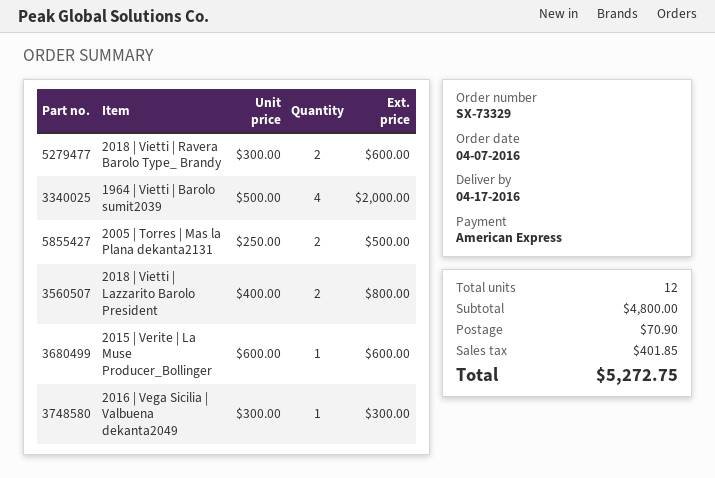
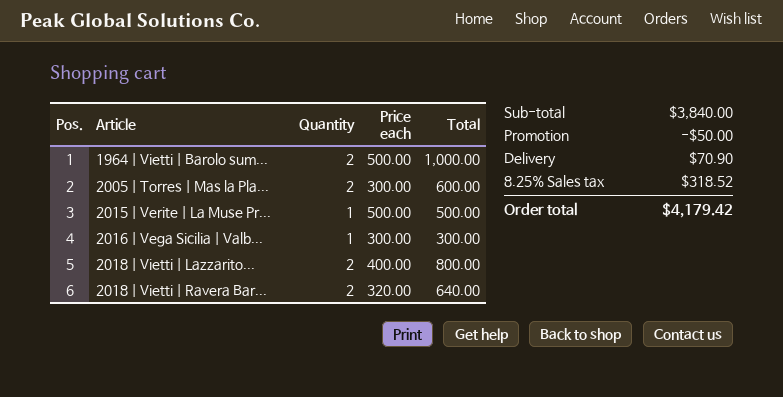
2018 | Vietti | Ravera Barolo Type_ Brandy: 2 x 300.00 = 600.00 -> 2 x 320.00 = 640.00
1964 | Vietti | Barolo sumit2039: 4 x 500.00 = 2000.00 -> 2 x 500.00 = 1000.00
2005 | Torres | Mas la Plana dekanta2131: 2 x 250.00 = 500.00 -> 2 x 300.00 = 600.00
2015 | Verite | La Muse Producer_Bollinger: 1 x 600.00 = 600.00 -> 1 x 500.00 = 500.00
subtotal: 4800.00 -> 3840.00
discount: none -> 50.00
tax: 401.85 -> 318.52
total: 5272.75 -> 4179.42

